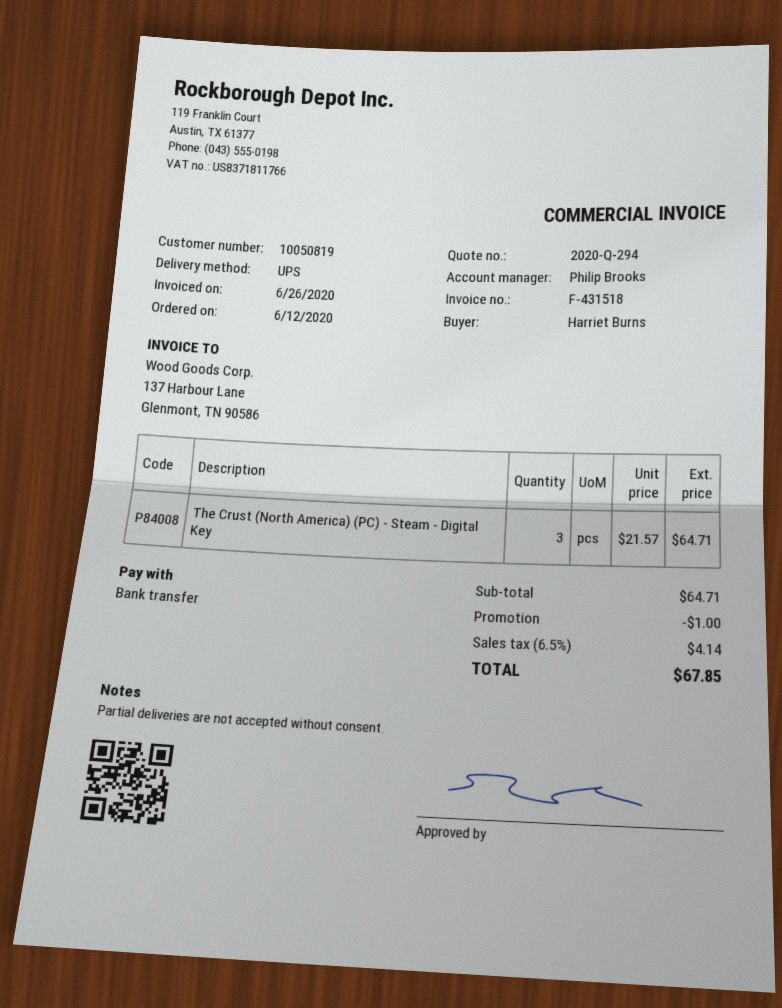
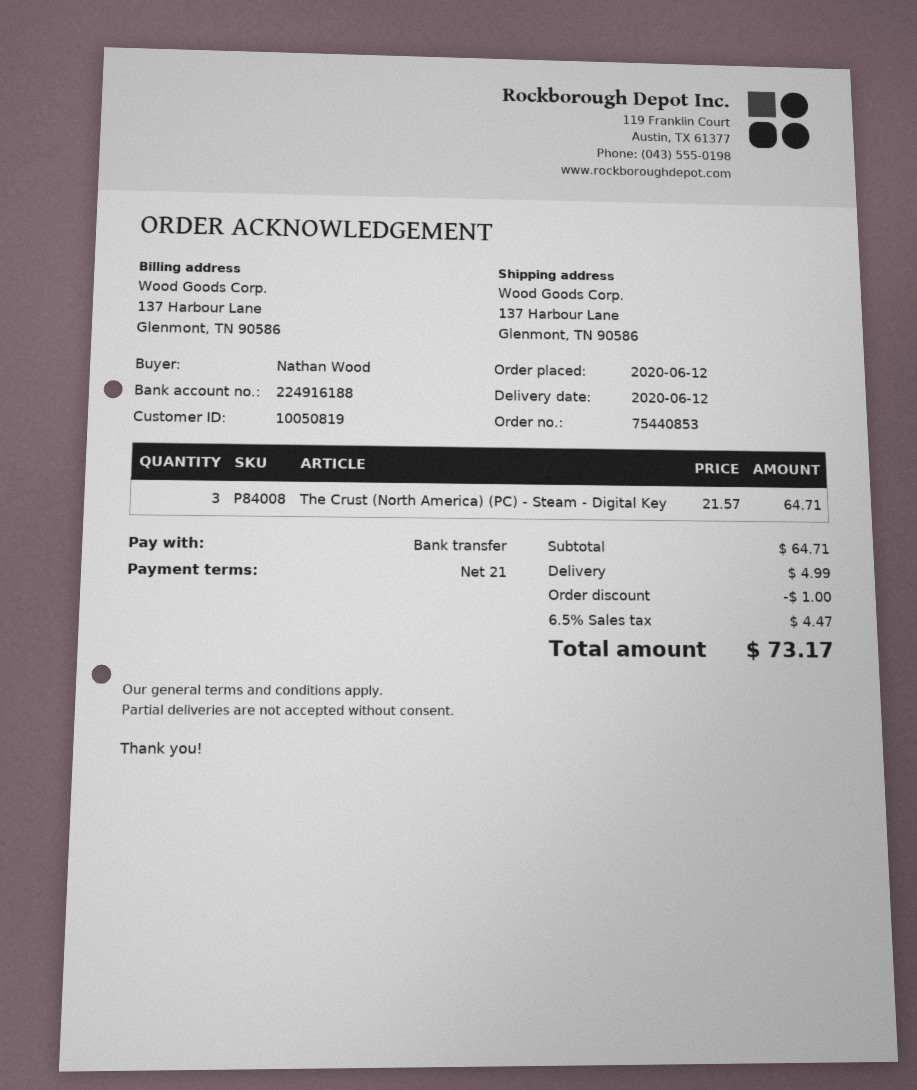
ordered by: Harriet Burns -> Nathan Wood
shipping: none -> 4.99
tax: 6.5% = 4.14 -> 6.5% = 4.47
total: 67.85 -> 73.17

